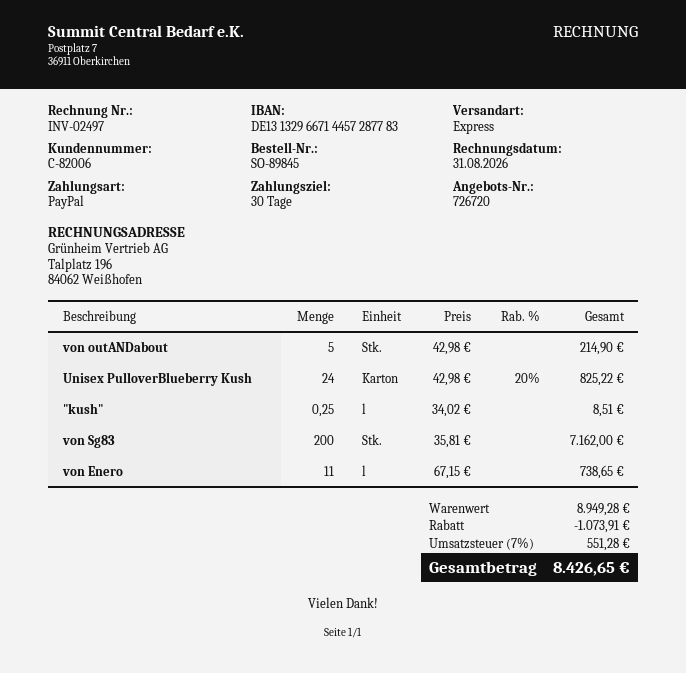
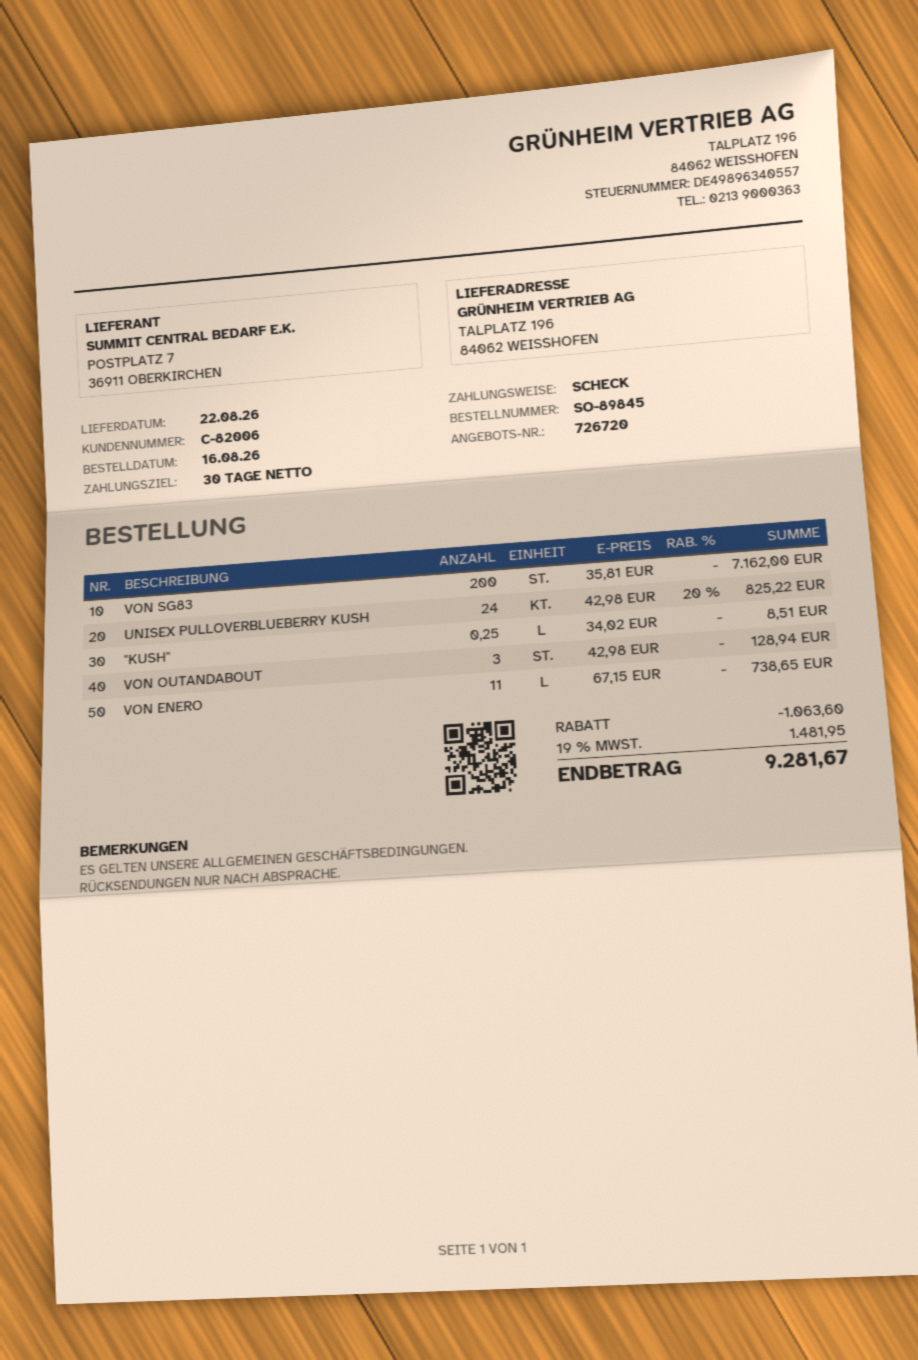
payment method: PayPal -> cheque
von outANDabout: 5 x 42.98 = 214.90 -> 3 x 42.98 = 128.94
discount: 1073.91 -> 1063.60
tax: 7% = 551.28 -> 19% = 1481.95
total: 8426.65 -> 9281.67

